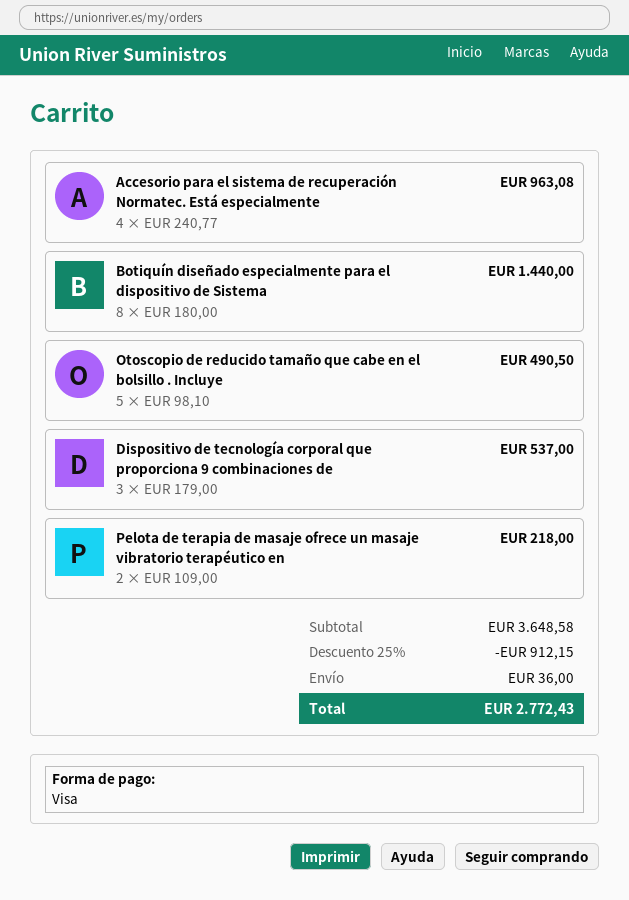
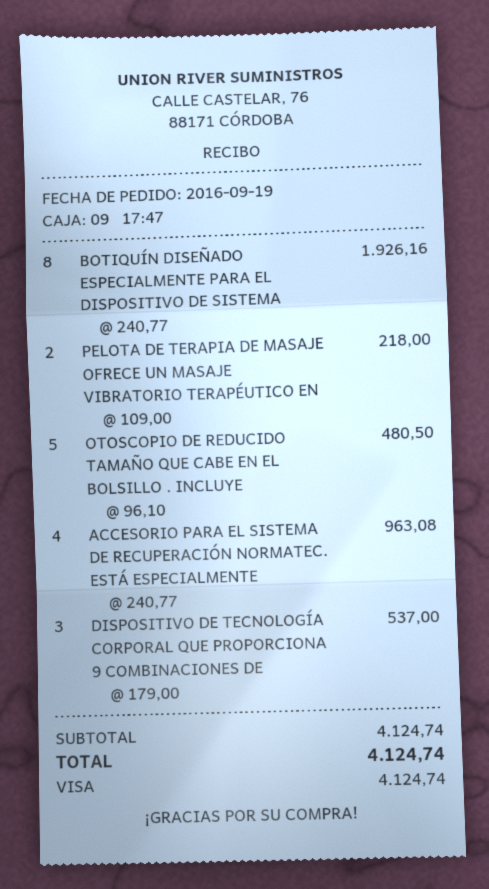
Botiquín diseñado especialmente para el dispositivo de Sistema: 8 x 180.00 = 1440.00 -> 8 x 240.77 = 1926.16
Otoscopio de reducido tamaño que cabe en el bolsillo . Incluye: 5 x 98.10 = 490.50 -> 5 x 96.10 = 480.50
subtotal: 3648.58 -> 4124.74
discount: 25% = 912.15 -> none
shipping: 36.00 -> none
total: 2772.43 -> 4124.74

